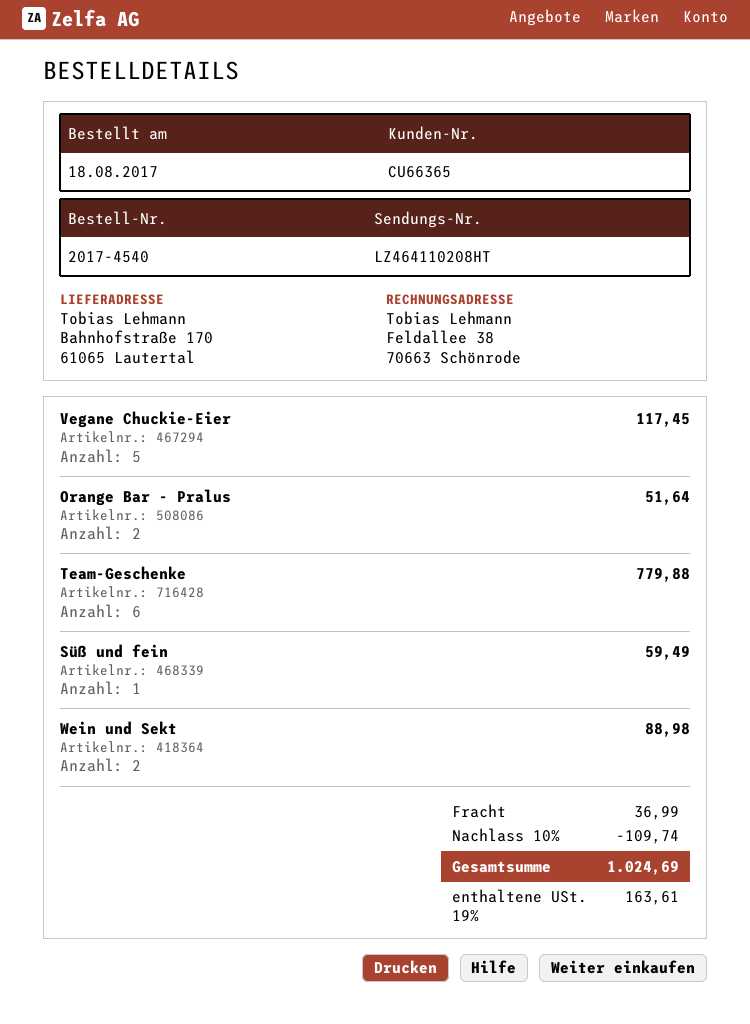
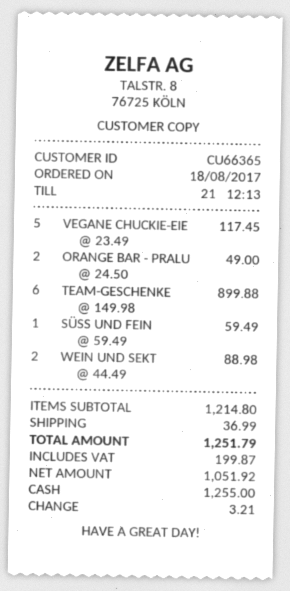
Orange Bar - Pralus: 2 for 51.64 -> 2 for 49.00
Team-Geschenke: 6 for 779.88 -> 6 for 899.88
discount: 10% = 109.74 -> none
tax: 163.61 -> 199.87
total: 1024.69 -> 1251.79

